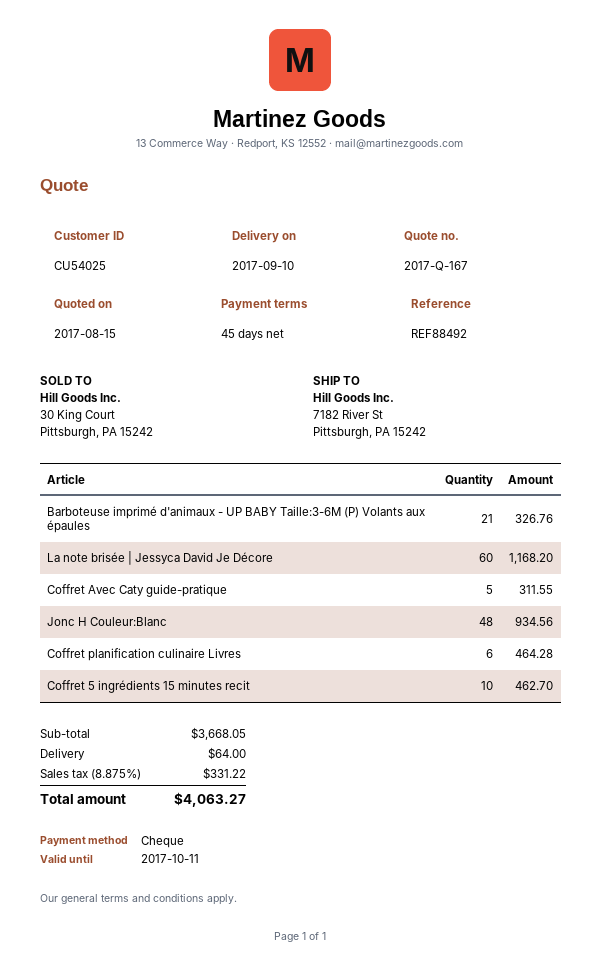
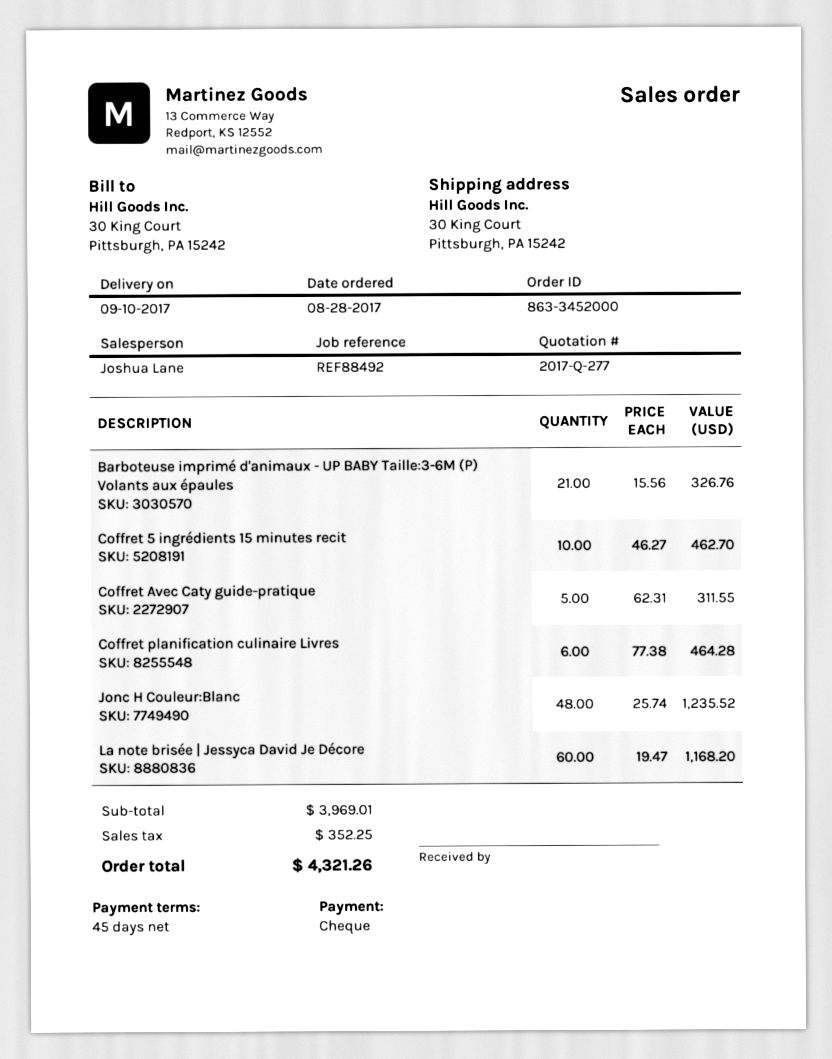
quote number: 2017-Q-167 -> 2017-Q-277
ship to: 7182 River St, Pittsburgh, PA 15242 -> 30 King Court, Pittsburgh, PA 15242
Jonc H Couleur:Blanc: 48 for 934.56 -> 48 for 1235.52
subtotal: 3668.05 -> 3969.01
shipping: 64.00 -> none
tax: 331.22 -> 352.25
total: 4063.27 -> 4321.26

